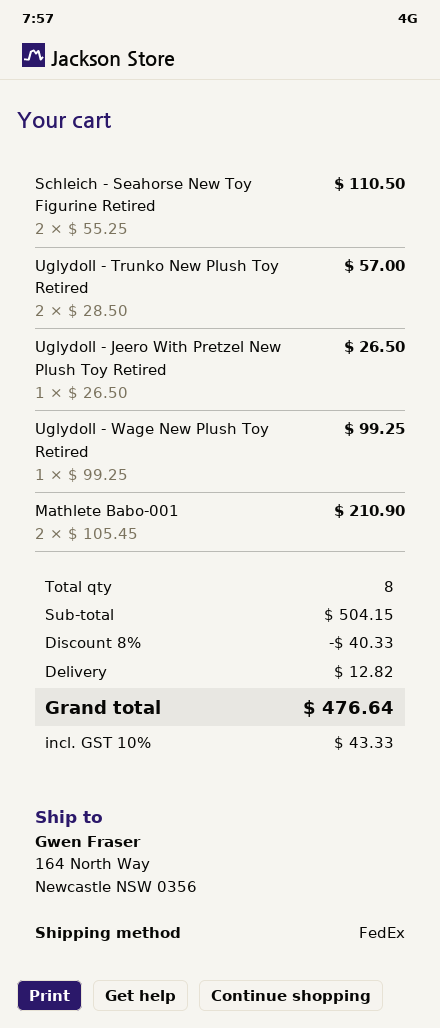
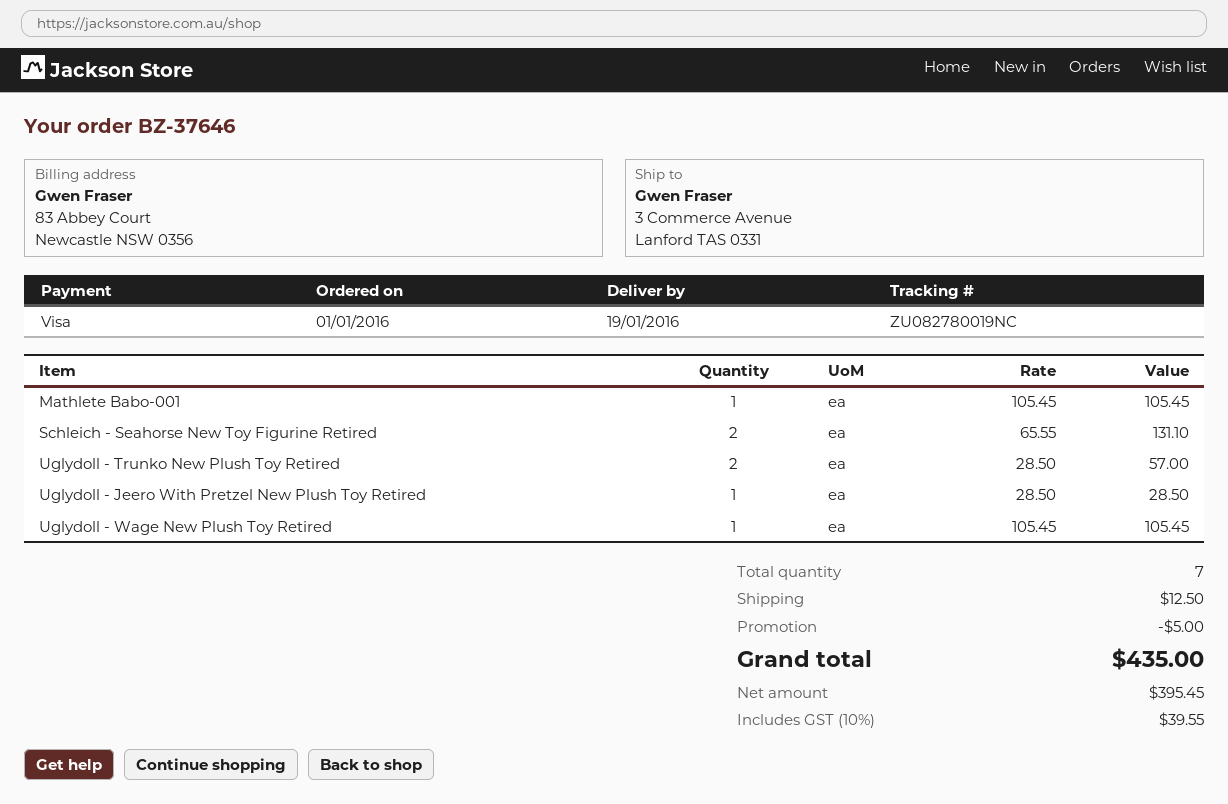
ship to: 164 North Way, Newcastle NSW 0356 -> 3 Commerce Avenue, Lanford TAS 0331
Schleich - Seahorse New Toy Figurine Retired: 2 x 55.25 = 110.50 -> 2 x 65.55 = 131.10
Uglydoll - Jeero With Pretzel New Plush Toy Retired: 1 x 26.50 = 26.50 -> 1 x 28.50 = 28.50
Uglydoll - Wage New Plush Toy Retired: 1 x 99.25 = 99.25 -> 1 x 105.45 = 105.45
Mathlete Babo-001: 2 x 105.45 = 210.90 -> 1 x 105.45 = 105.45
total quantity: 8 -> 7
discount: 40.33 -> 5.00
shipping: 12.82 -> 12.50
tax: 10% = 43.33 -> 10% = 39.55
total: 476.64 -> 435.00

